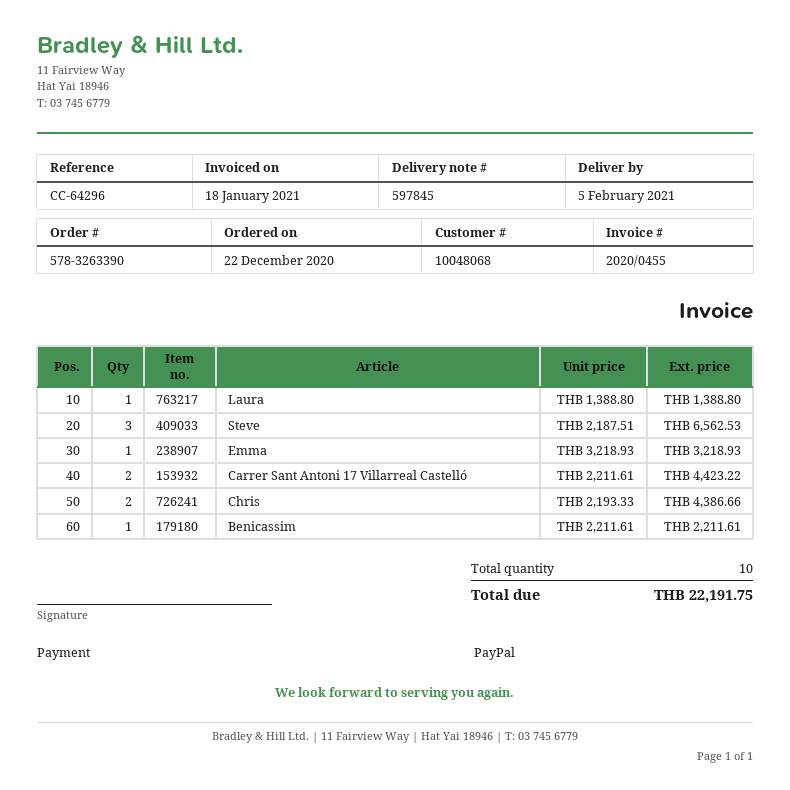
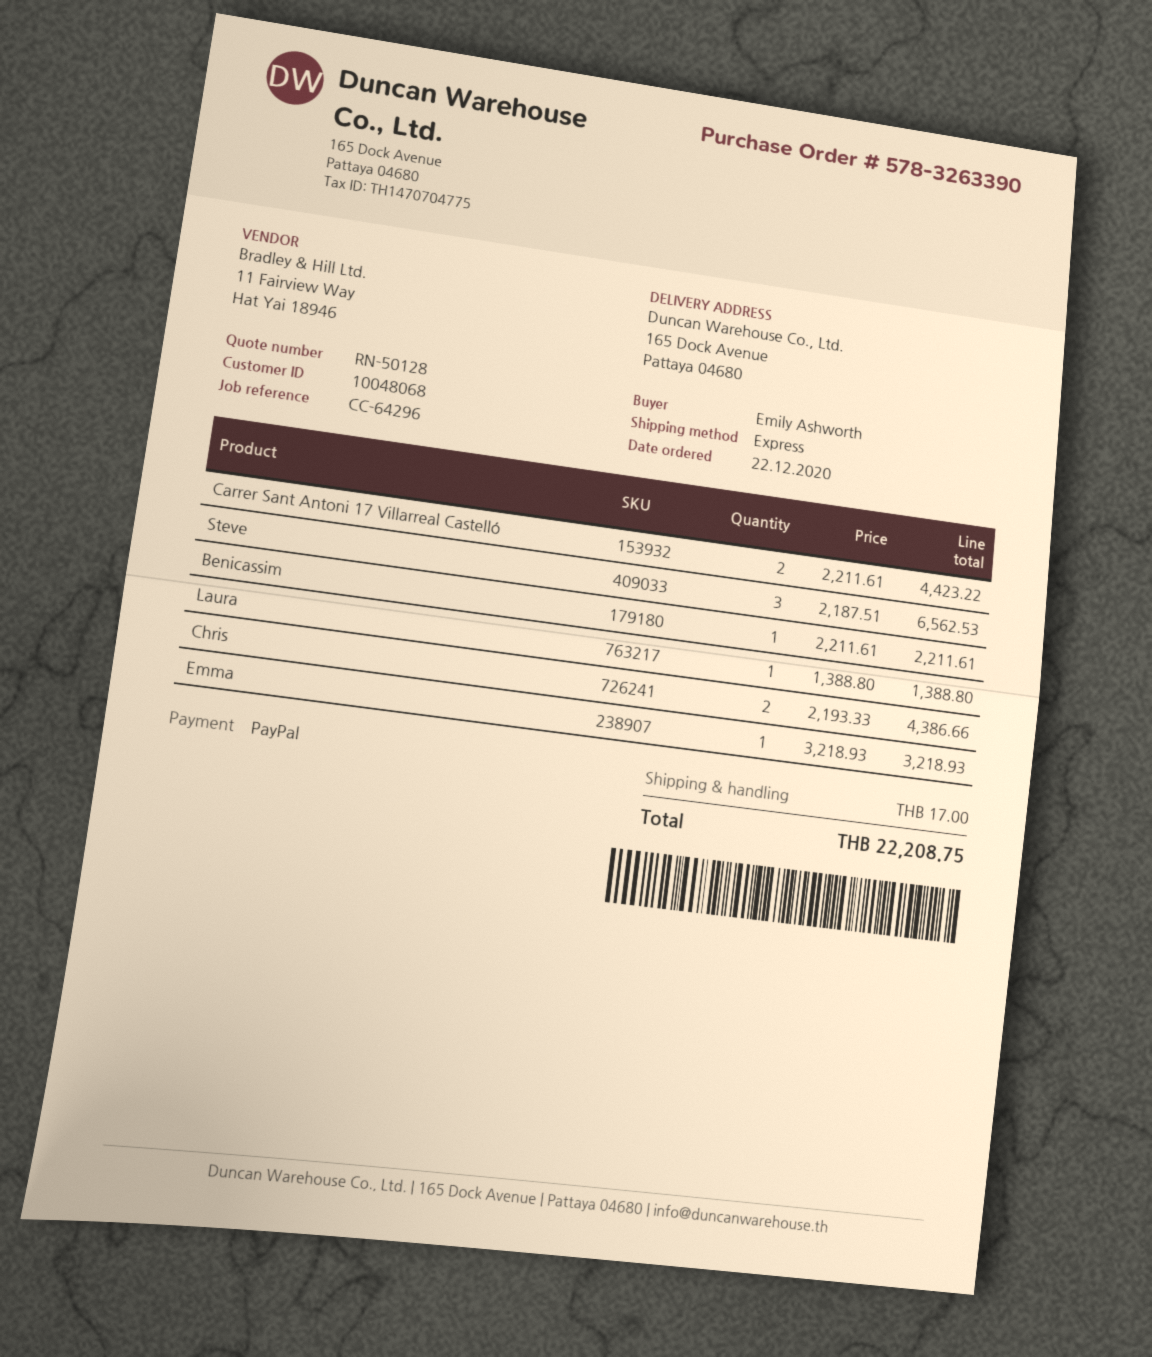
shipping: none -> 17.00
total: 22191.75 -> 22208.75

